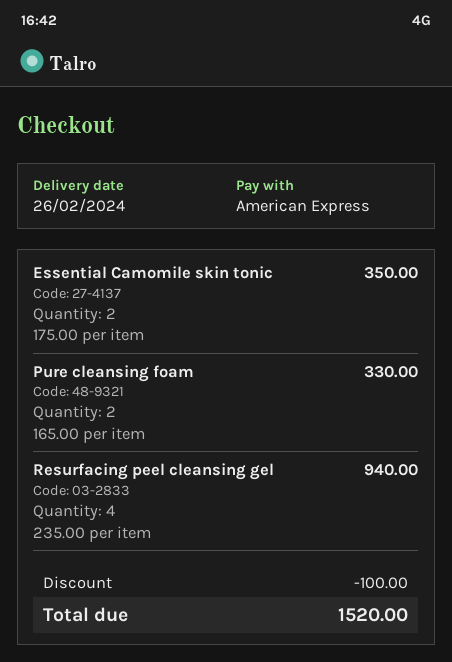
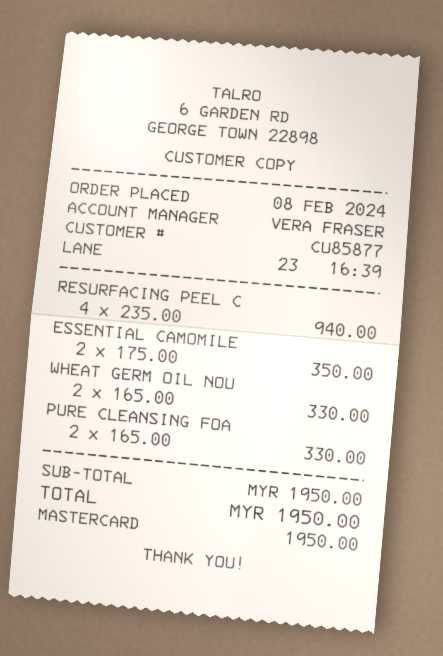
payment method: American Express -> Mastercard
WHEAT GERM OIL NOU: none -> 2 x 165.00 = 330.00
discount: 100.00 -> none
total: 1520.00 -> 1950.00

